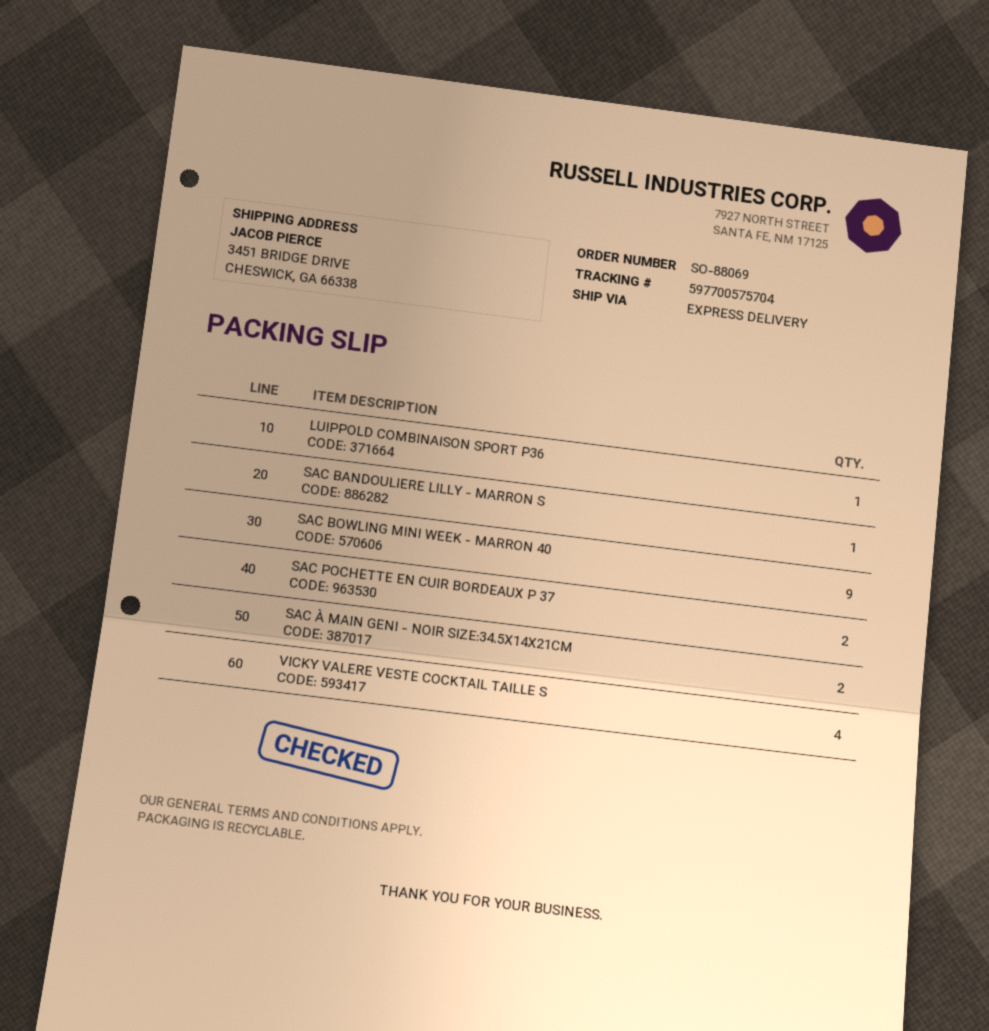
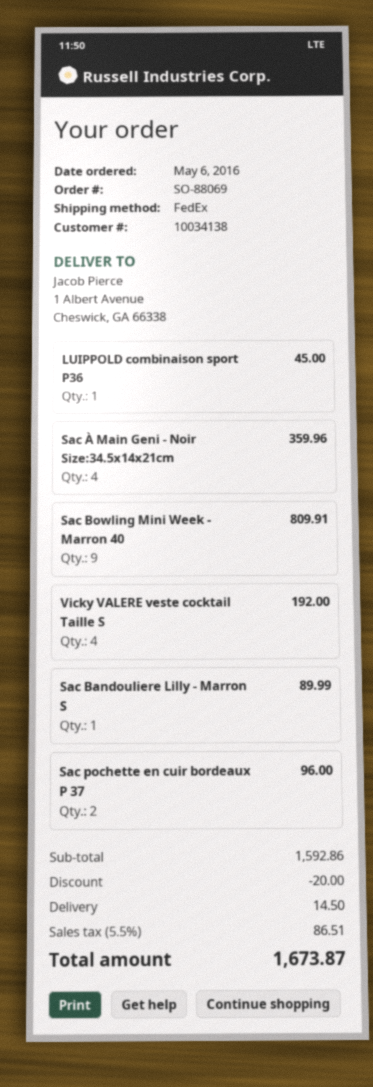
shipping method: express -> FedEx
ship to: 3451 BRIDGE DRIVE, CHESWICK, GA 66338 -> 1 Albert Avenue, Cheswick, GA 66338
SAC À MAIN GENI - NOIR SIZE:34.5X14X21CM: 2 -> 4

